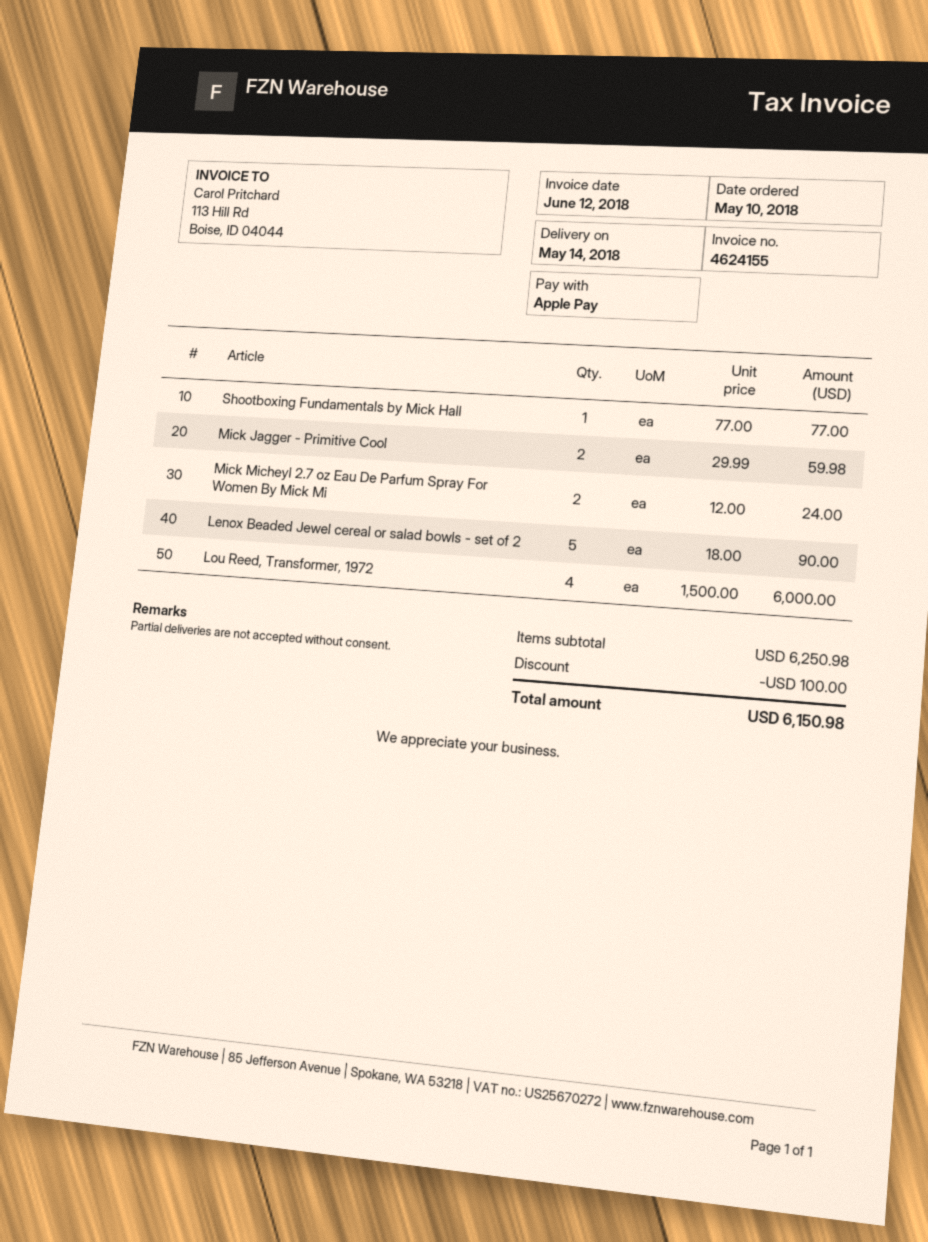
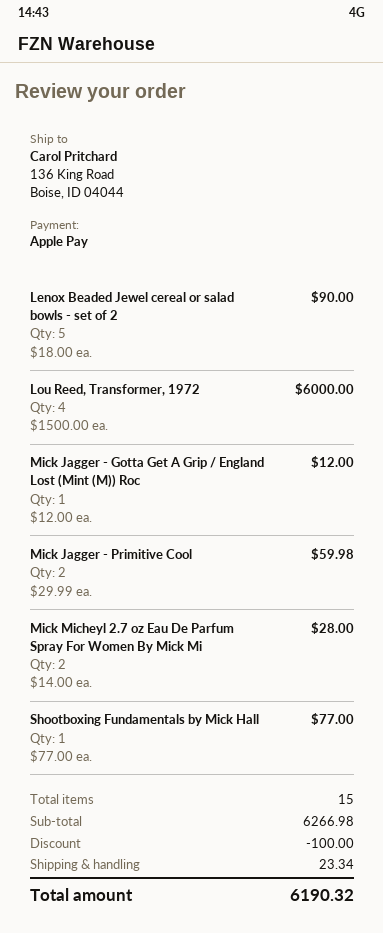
Mick Micheyl 2.7 oz Eau De Parfum Spray For Women By Mick Mi: 2 x 12.00 = 24.00 -> 2 x 14.00 = 28.00
Mick Jagger - Gotta Get A Grip / England Lost (Mint (M)) Roc: none -> 1 x 12.00 = 12.00
subtotal: 6250.98 -> 6266.98
shipping: none -> 23.34
total: 6150.98 -> 6190.32

